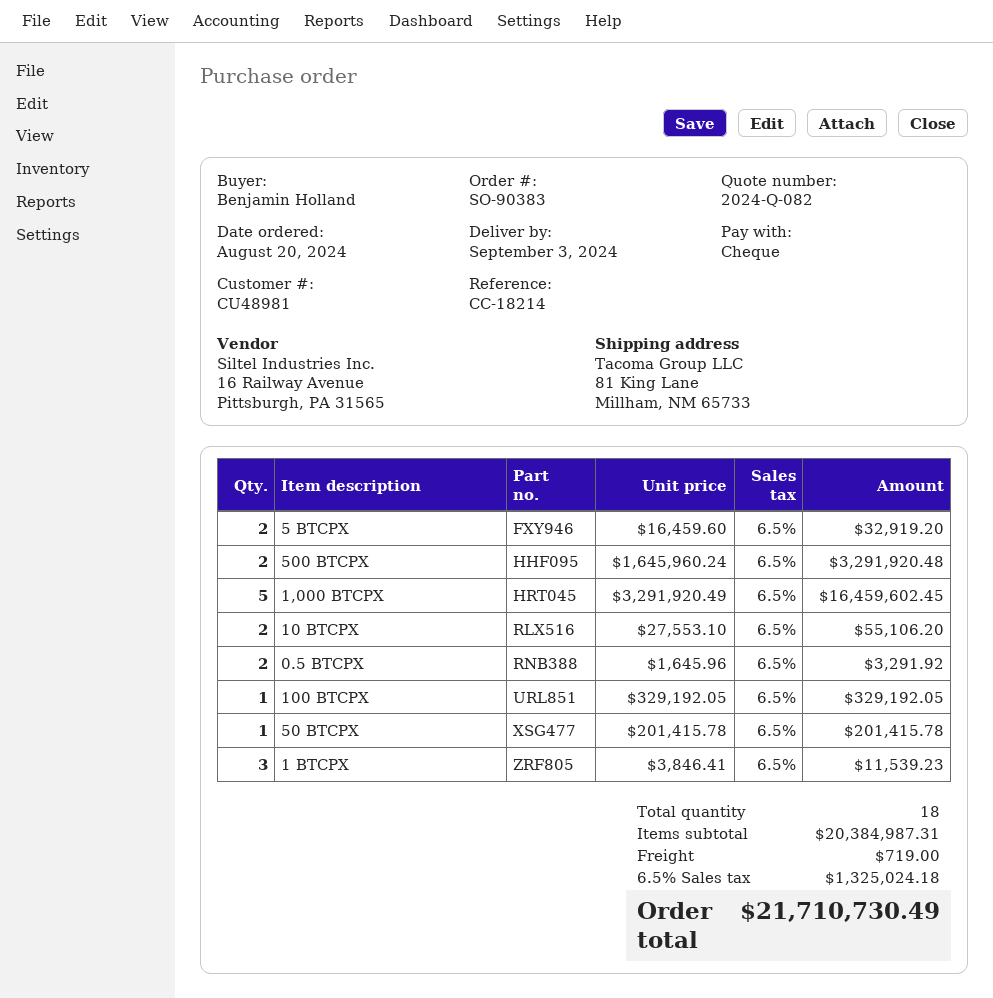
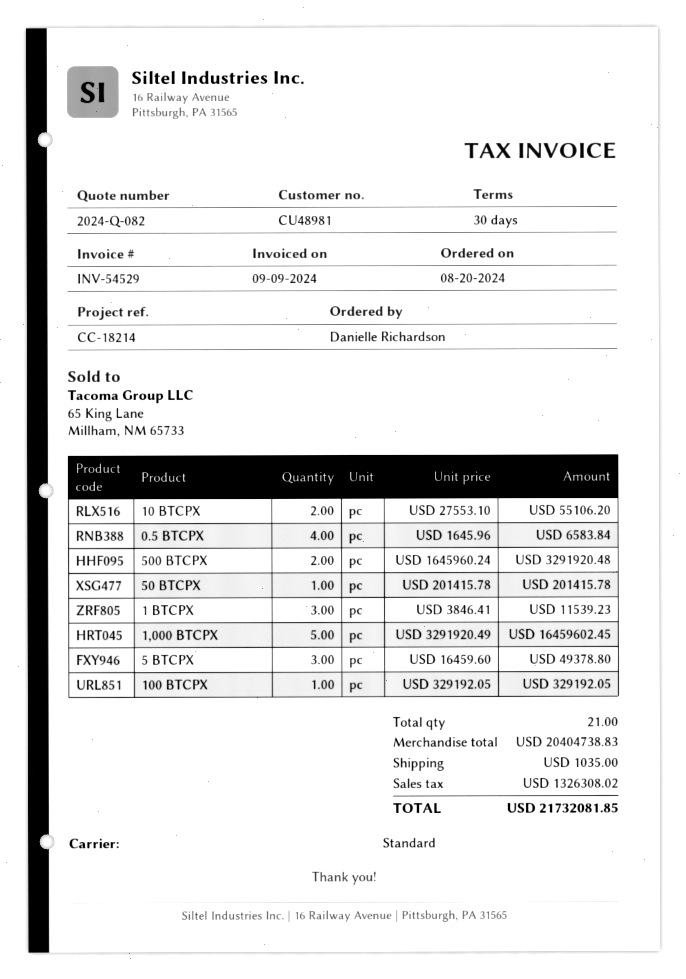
ordered by: Benjamin Holland -> Danielle Richardson
5 BTCPX: 2 x 16459.60 = 32919.20 -> 3 x 16459.60 = 49378.80
0.5 BTCPX: 2 x 1645.96 = 3291.92 -> 4 x 1645.96 = 6583.84
total quantity: 18 -> 21
subtotal: 20384987.31 -> 20404738.83
shipping: 719.00 -> 1035.00
tax: 1325024.18 -> 1326308.02
total: 21710730.49 -> 21732081.85

